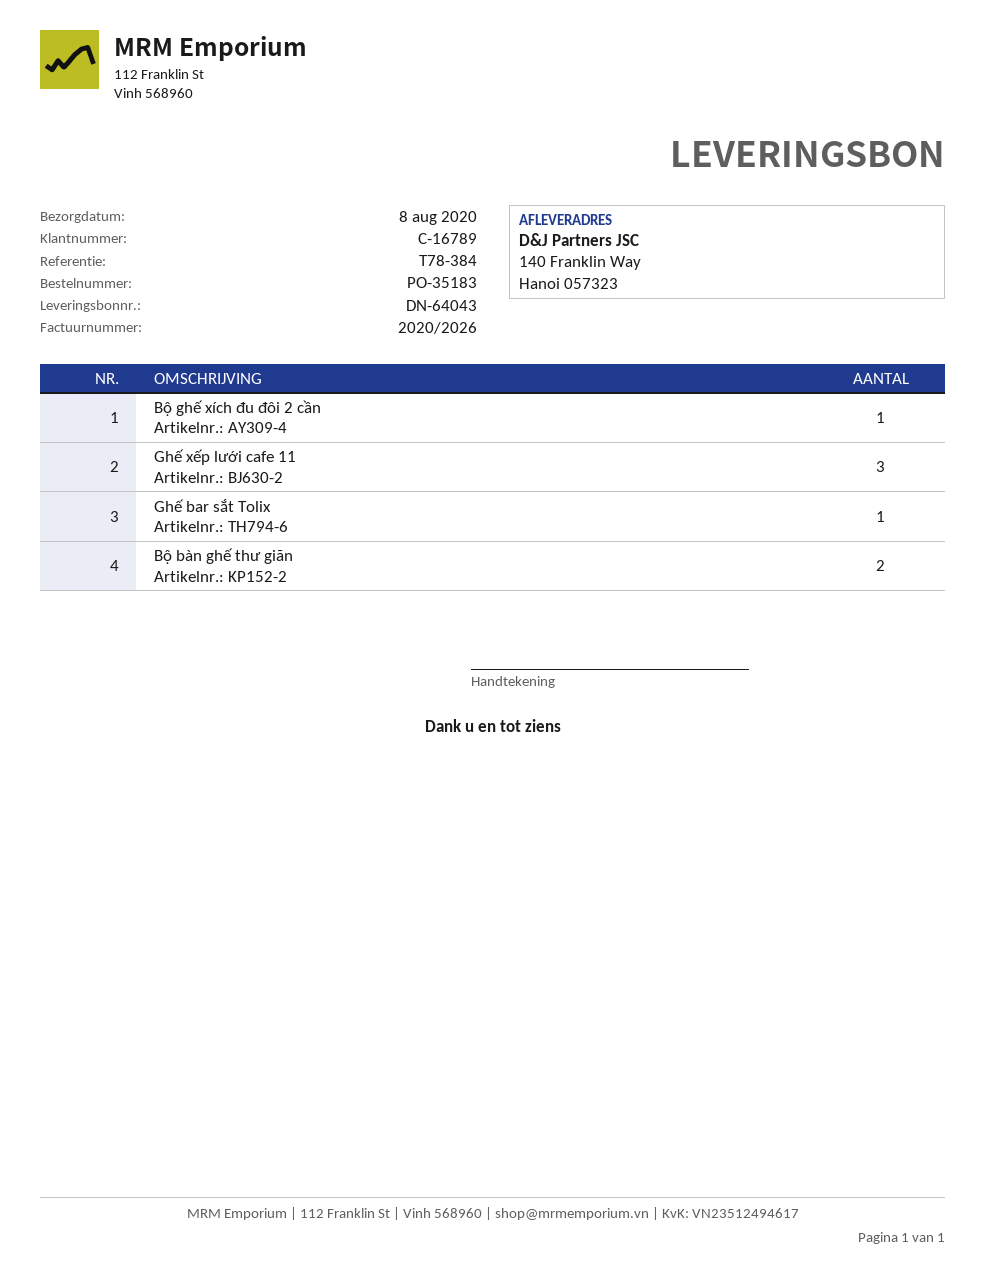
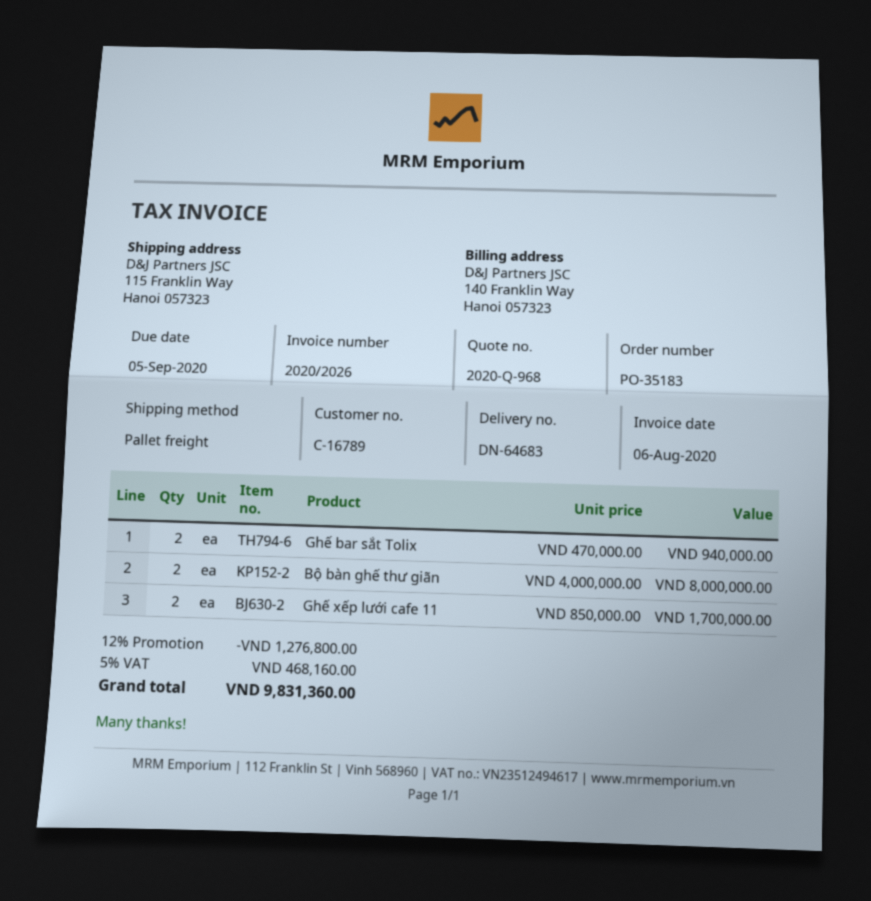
delivery note number: DN-64043 -> DN-64683
ship to: 140 Franklin Way, Hanoi 057323 -> 115 Franklin Way, Hanoi 057323
Bộ ghế xích đu đôi 2 cần: 1 -> none
Ghế xếp lưới cafe 11: 3 -> 2
Ghế bar sắt Tolix: 1 -> 2

